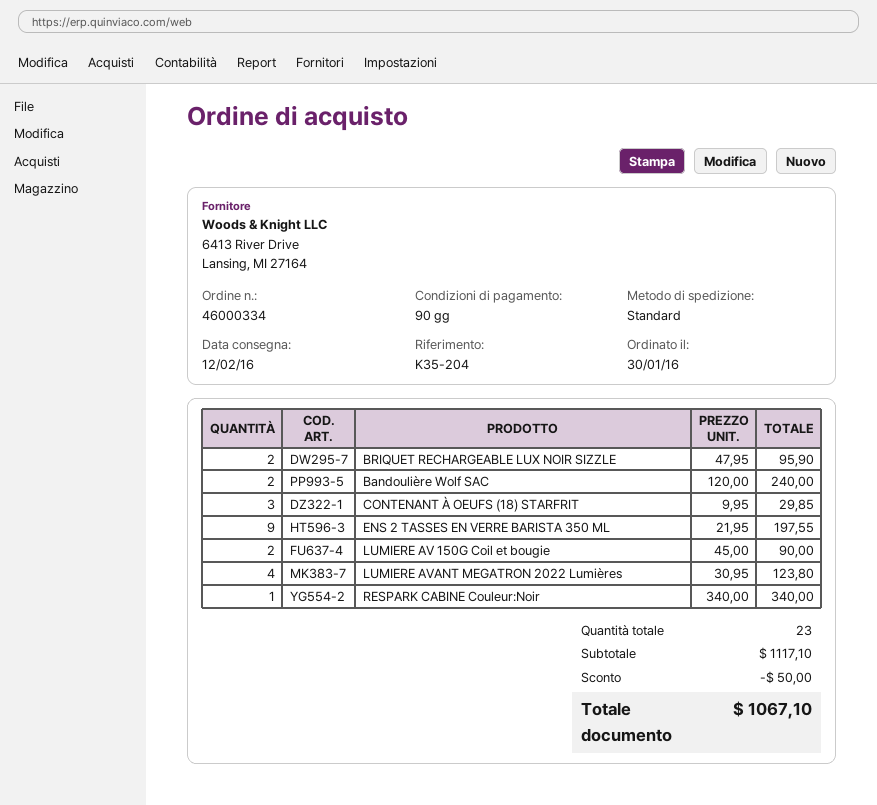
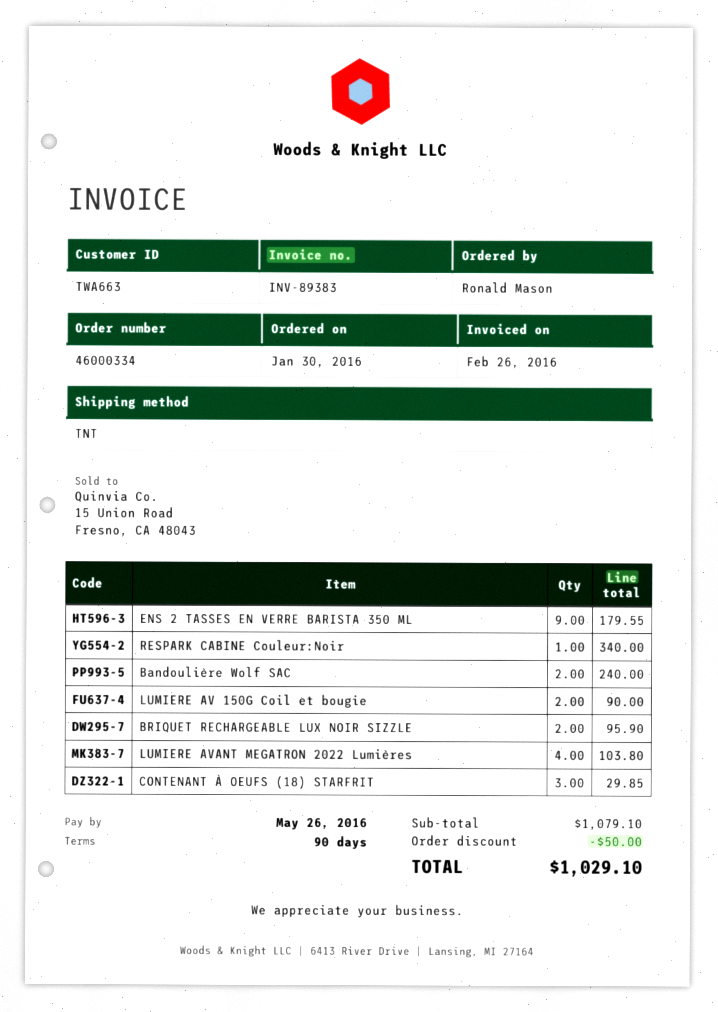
shipping method: standard -> TNT
ENS 2 TASSES EN VERRE BARISTA 350 ML: 9 for 197.55 -> 9 for 179.55
LUMIERE AVANT MEGATRON 2022 Lumières: 4 for 123.80 -> 4 for 103.80
subtotal: 1117.10 -> 1079.10
total: 1067.10 -> 1029.10

